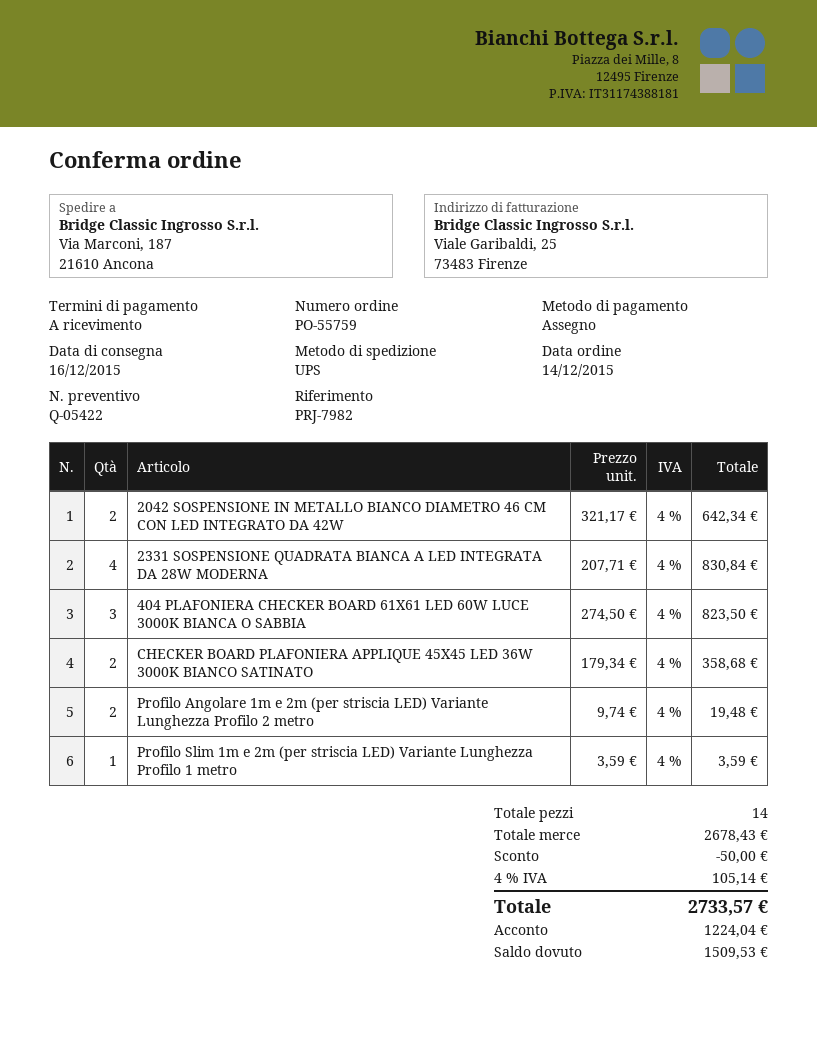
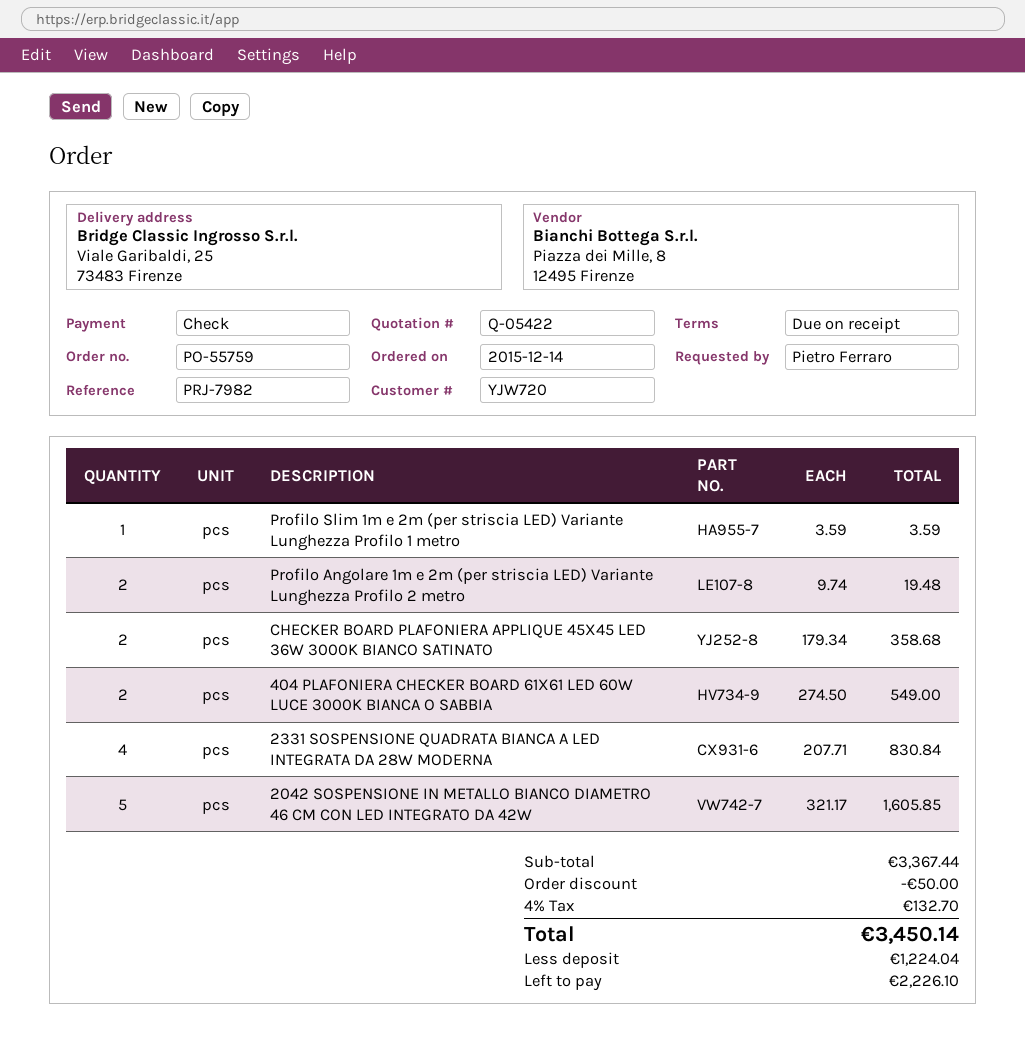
ship to: Via Marconi, 187, 21610 Ancona -> Viale Garibaldi, 25, 73483 Firenze
2042 SOSPENSIONE IN METALLO BIANCO DIAMETRO 46 CM CON LED INTEGRATO DA 42W: 2 x 321.17 = 642.34 -> 5 x 321.17 = 1605.85
404 PLAFONIERA CHECKER BOARD 61X61 LED 60W LUCE 3000K BIANCA O SABBIA: 3 x 274.50 = 823.50 -> 2 x 274.50 = 549.00
subtotal: 2678.43 -> 3367.44
tax: 4% = 105.14 -> 4% = 132.70
total: 2733.57 -> 3450.14
balance: 1509.53 -> 2226.10

